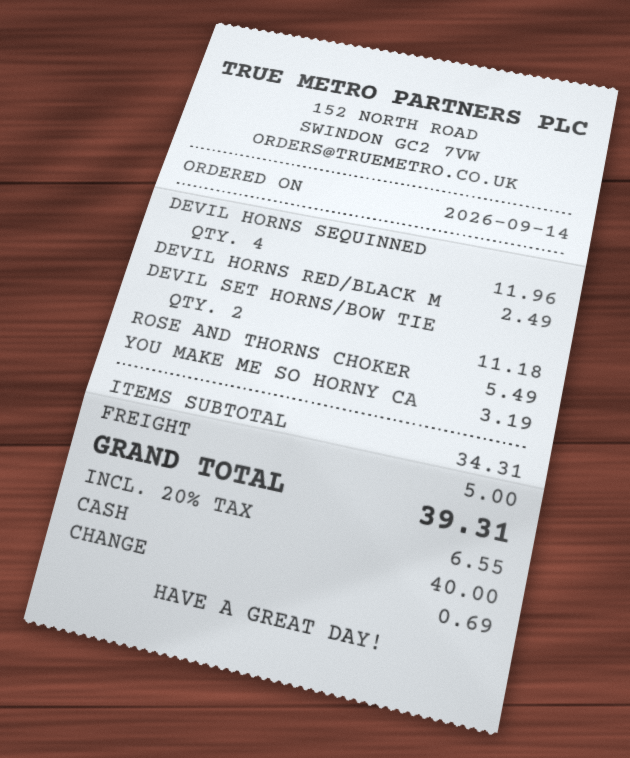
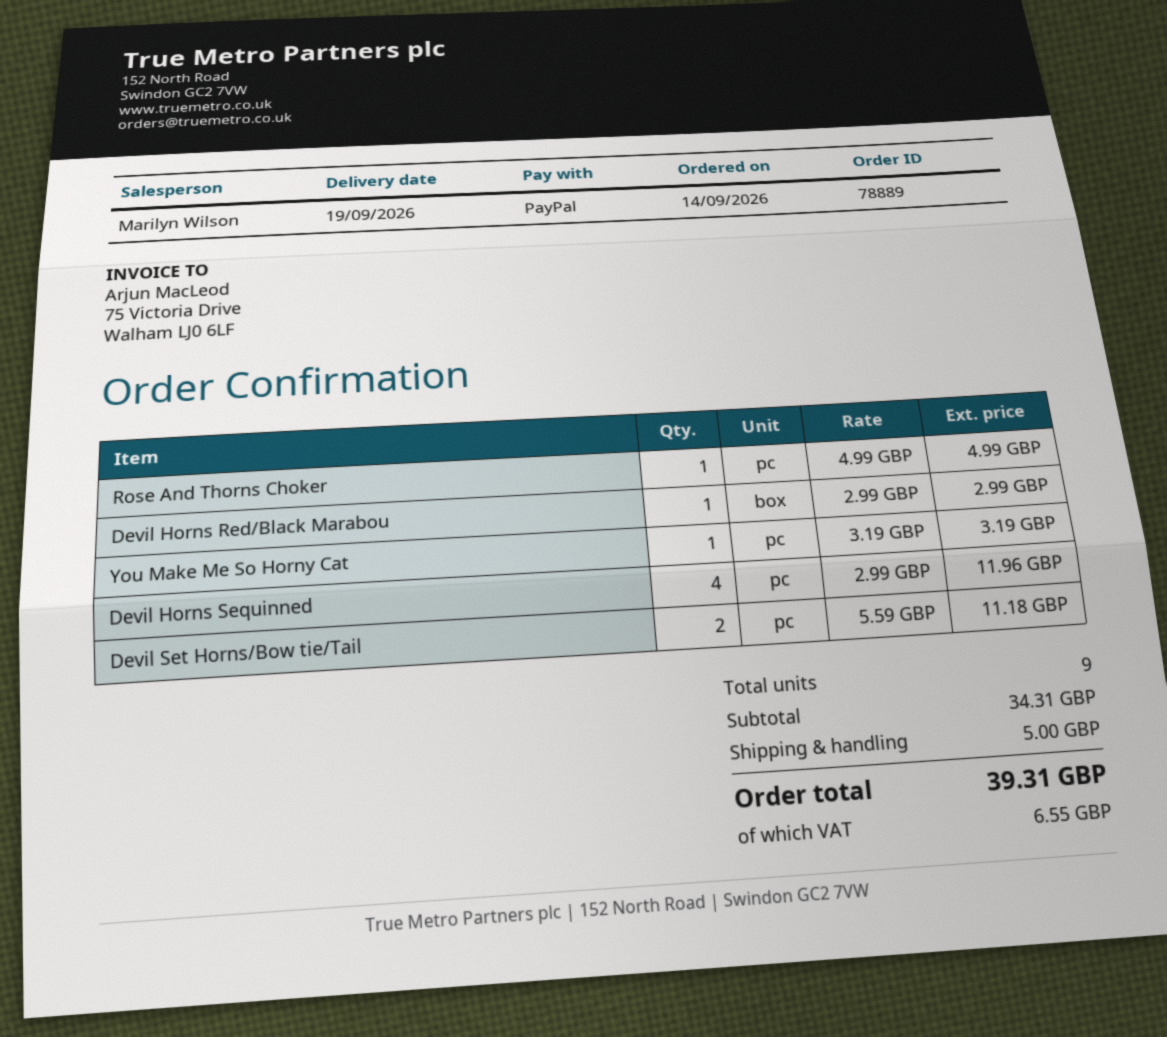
payment method: cash -> PayPal
DEVIL HORNS RED/BLACK M: 1 for 2.49 -> 1 for 2.99
ROSE AND THORNS CHOKER: 1 for 5.49 -> 1 for 4.99

